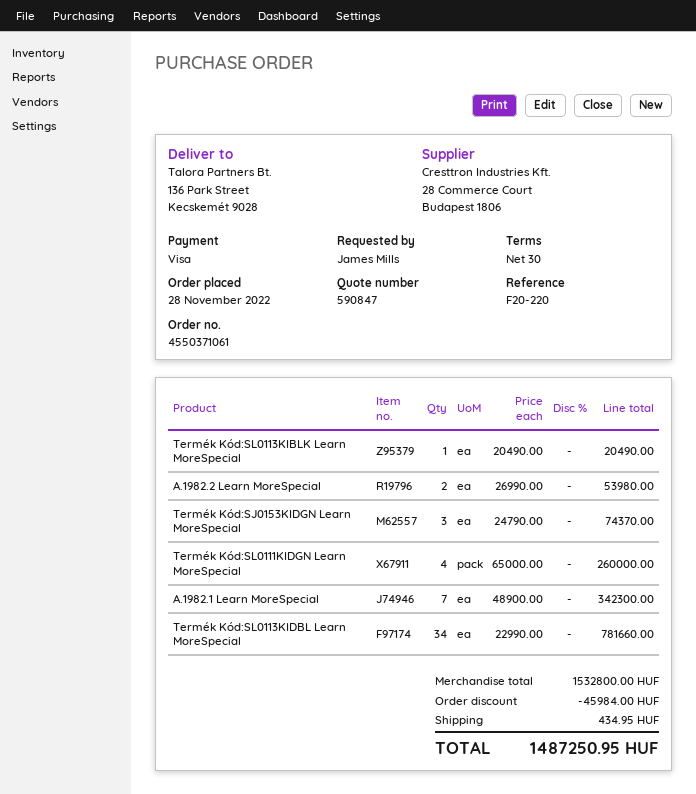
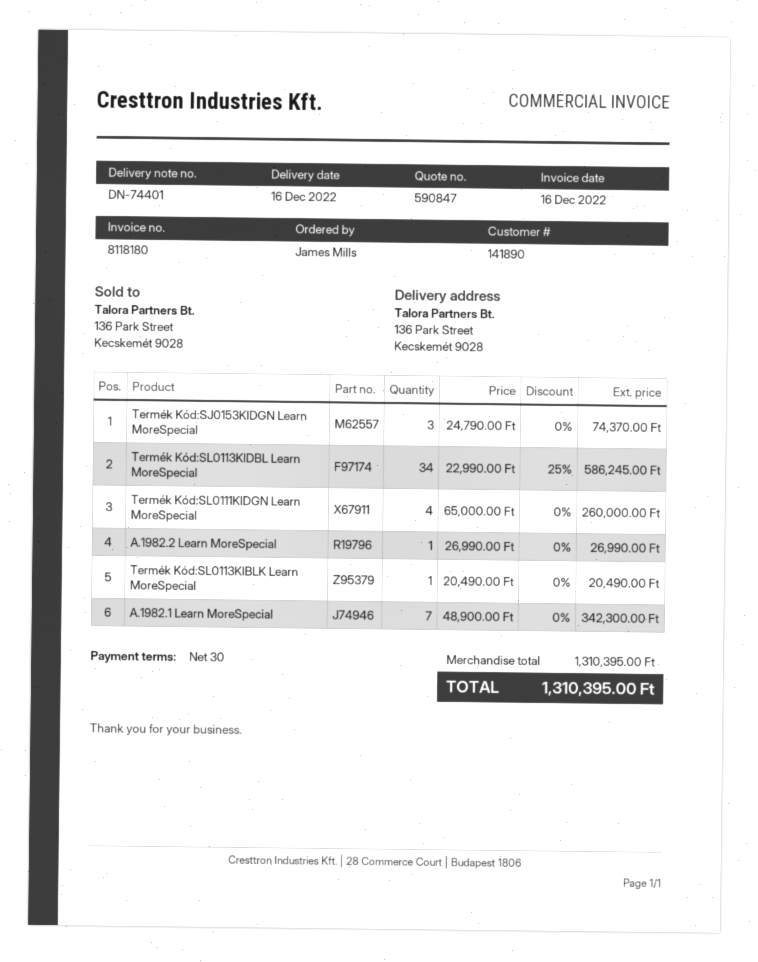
A.1982.2 Learn MoreSpecial: 2 x 26990.00 = 53980.00 -> 1 x 26990.00 = 26990.00
Termék Kód:SL0113KIDBL Learn MoreSpecial: 34 x 22990.00 = 781660.00 -> 34 x 22990.00 - 25% = 586245.00
subtotal: 1532800.00 -> 1310395.00
discount: 45984.00 -> none
shipping: 434.95 -> none
total: 1487250.95 -> 1310395.00

